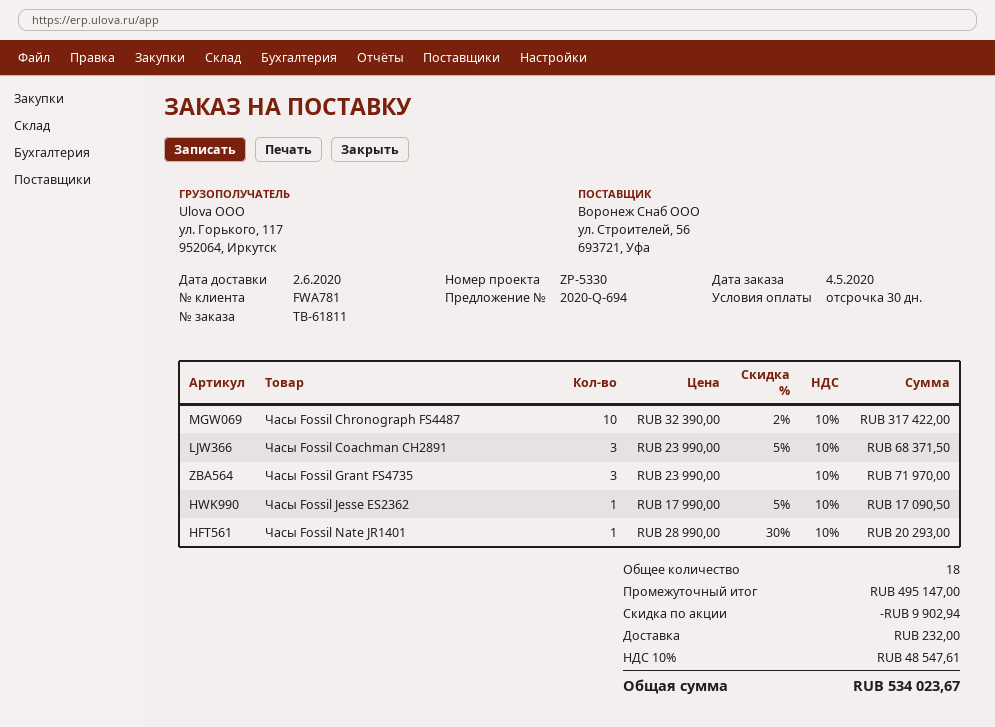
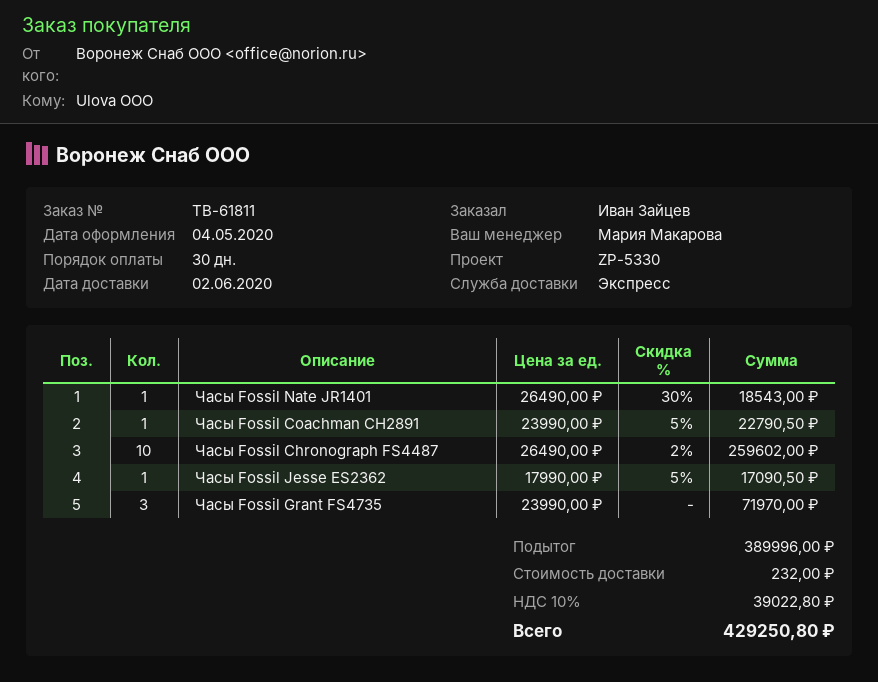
Часы Fossil Chronograph FS4487: 10 x 32390.00 - 2% = 317422.00 -> 10 x 26490.00 - 2% = 259602.00
Часы Fossil Coachman CH2891: 3 x 23990.00 - 5% = 68371.50 -> 1 x 23990.00 - 5% = 22790.50
Часы Fossil Nate JR1401: 1 x 28990.00 - 30% = 20293.00 -> 1 x 26490.00 - 30% = 18543.00
subtotal: 495147.00 -> 389996.00
discount: 9902.94 -> none
tax: 10% = 48547.61 -> 10% = 39022.80
total: 534023.67 -> 429250.80

